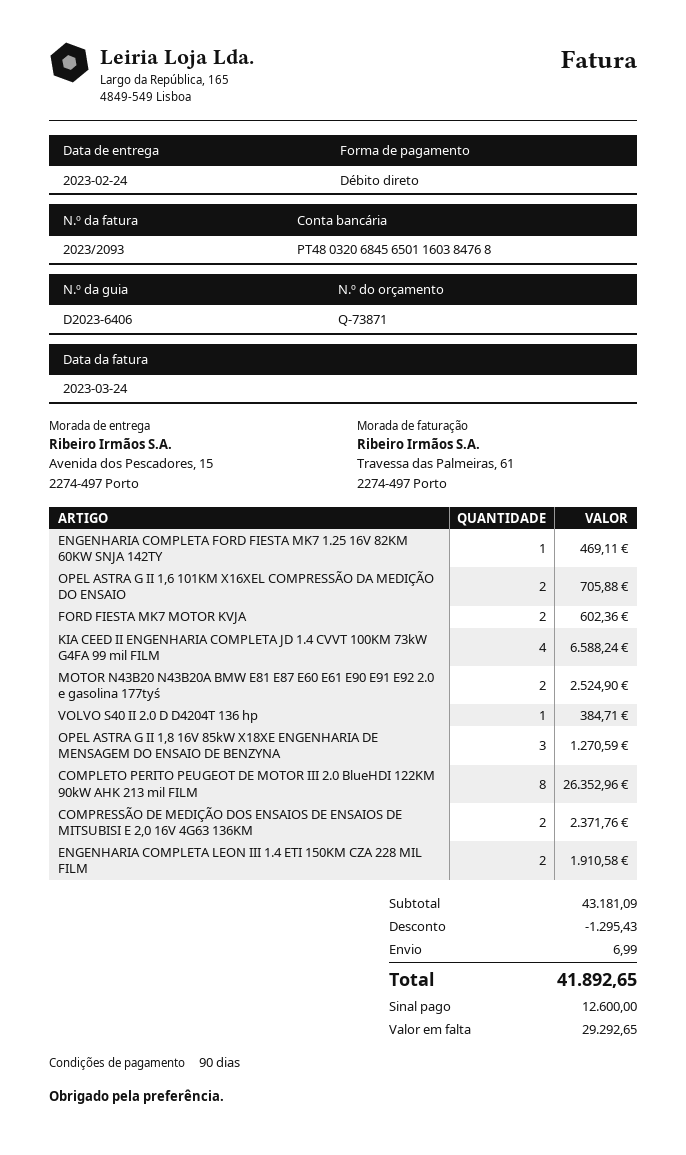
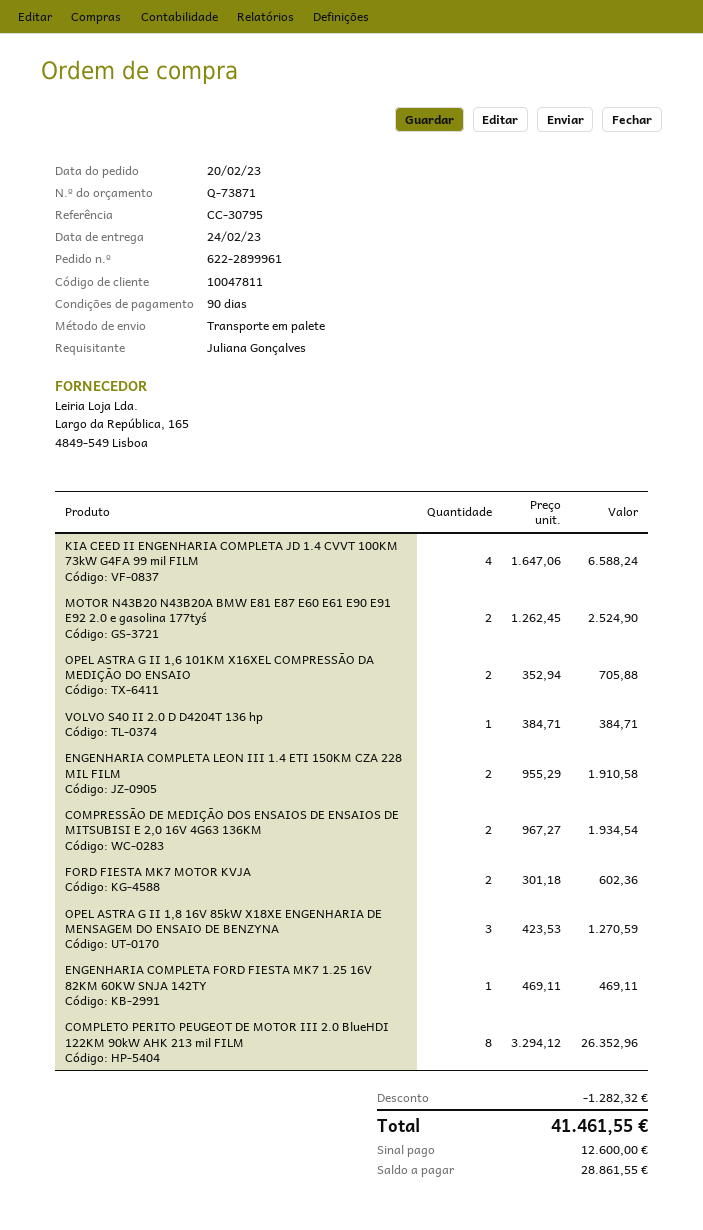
COMPRESSÃO DE MEDIÇÃO DOS ENSAIOS DE ENSAIOS DE MITSUBISI E 2,0 16V 4G63 136KM: 2 for 2371.76 -> 2 for 1934.54
discount: 1295.43 -> 1282.32
shipping: 6.99 -> none
total: 41892.65 -> 41461.55
balance: 29292.65 -> 28861.55

